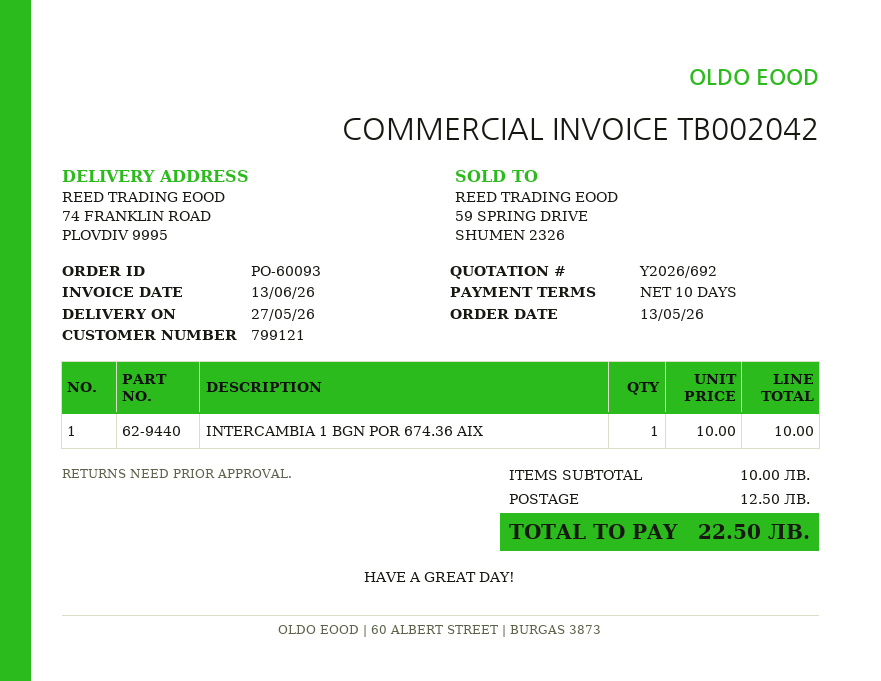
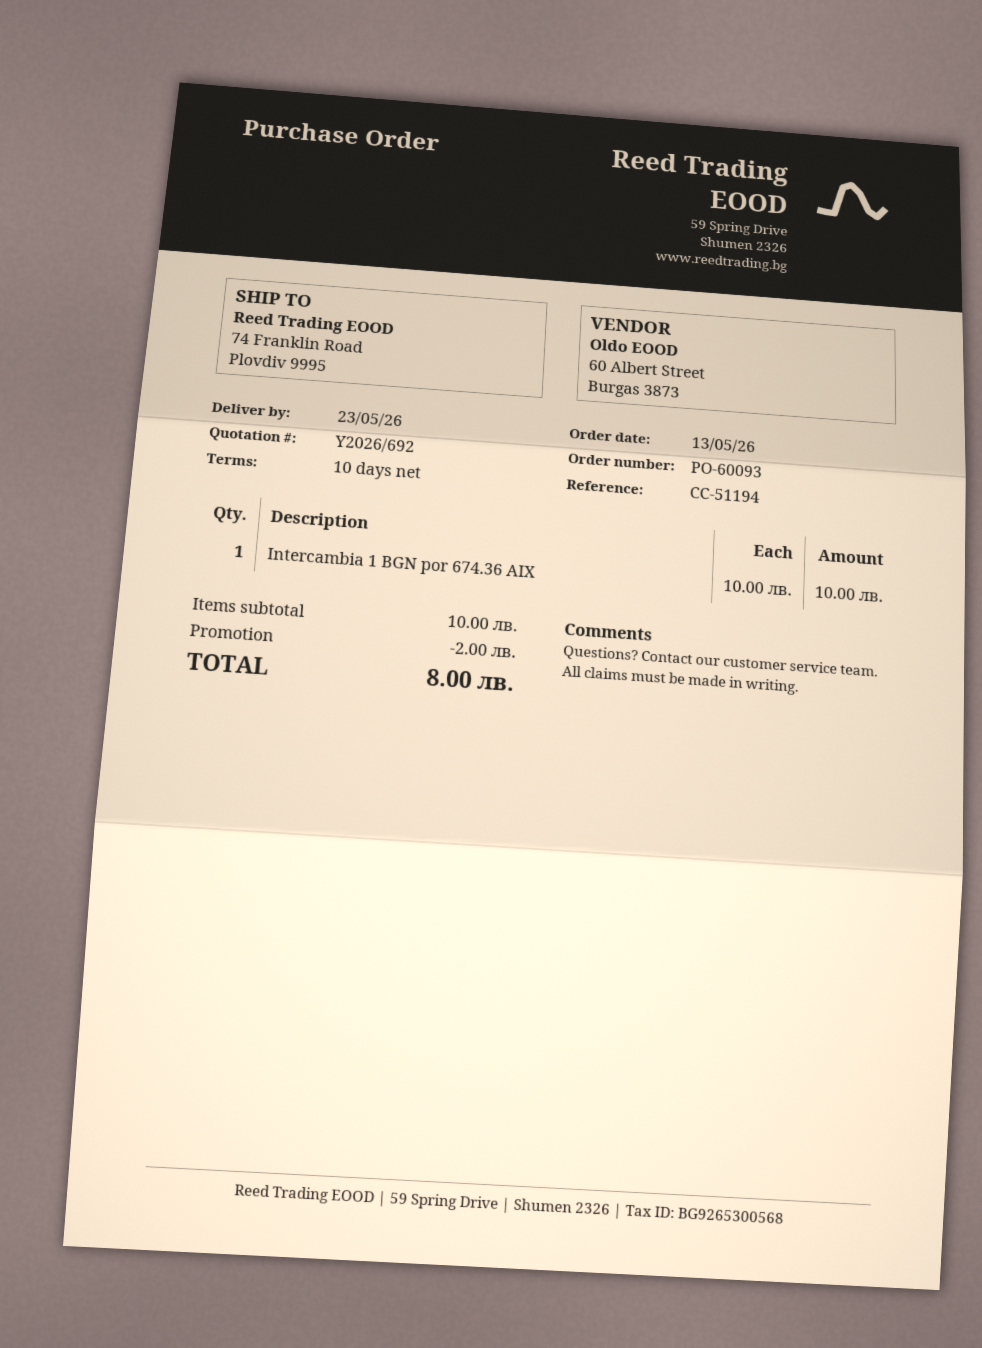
delivery date: 2026-05-27 -> 2026-05-23
discount: none -> 2.00
shipping: 12.50 -> none
total: 22.50 -> 8.00

